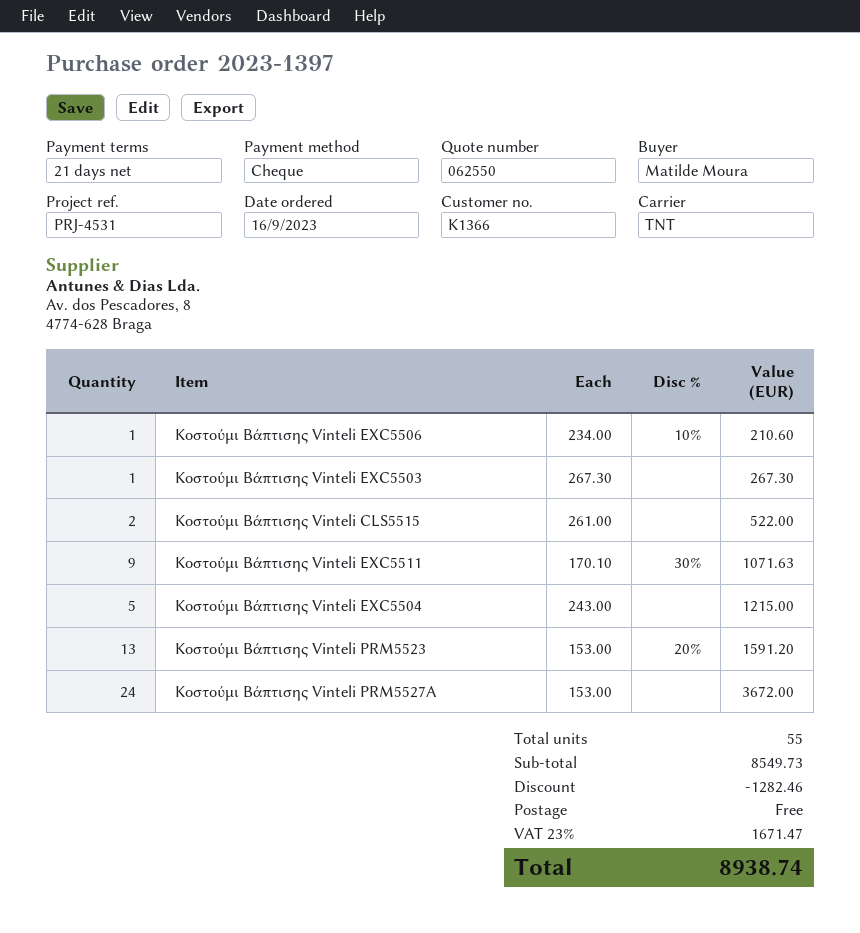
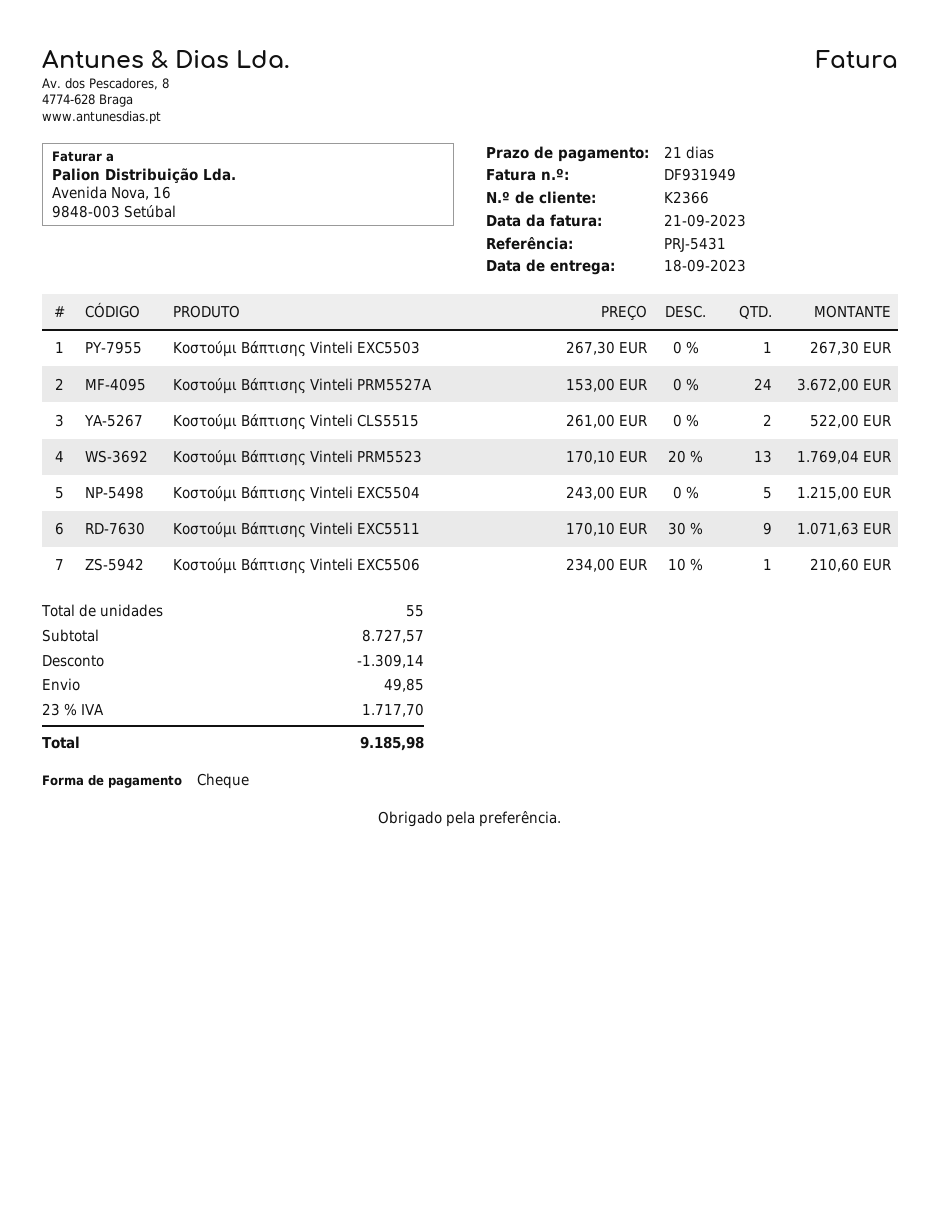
customer number: K1366 -> K2366
reference: PRJ-4531 -> PRJ-5431
Κοστούμι Βάπτισης Vinteli PRM5523: 13 x 153.00 - 20% = 1591.20 -> 13 x 170.10 - 20% = 1769.04
subtotal: 8549.73 -> 8727.57
discount: 1282.46 -> 1309.14
shipping: 0.00 -> 49.85
tax: 23% = 1671.47 -> 23% = 1717.70
total: 8938.74 -> 9185.98

